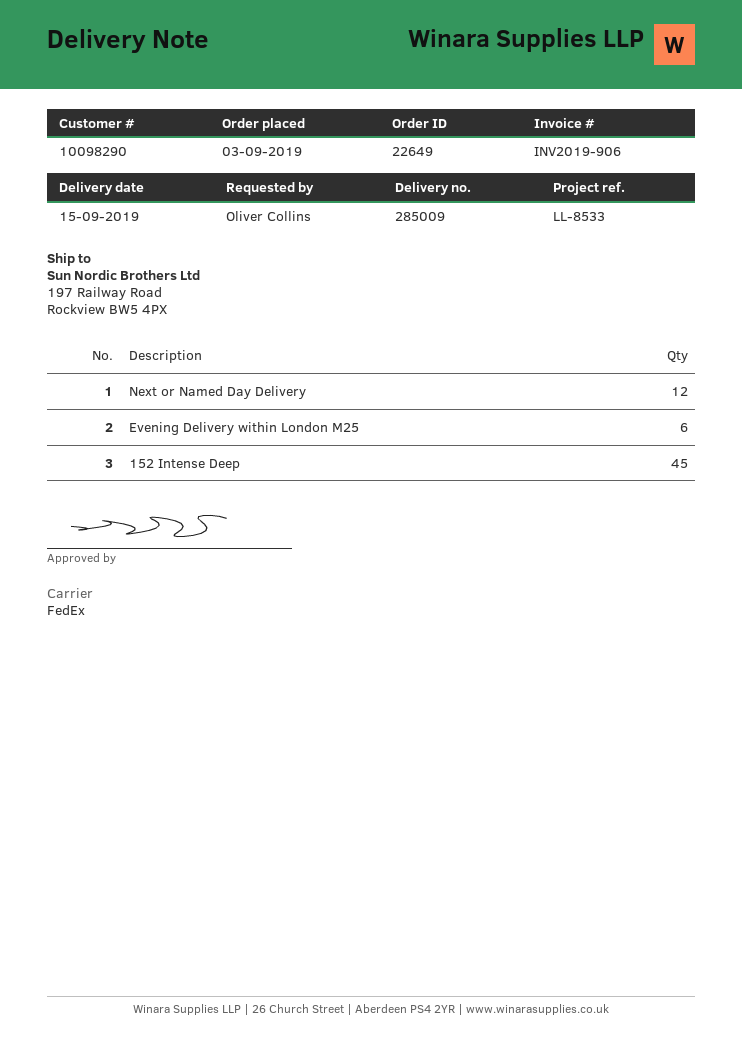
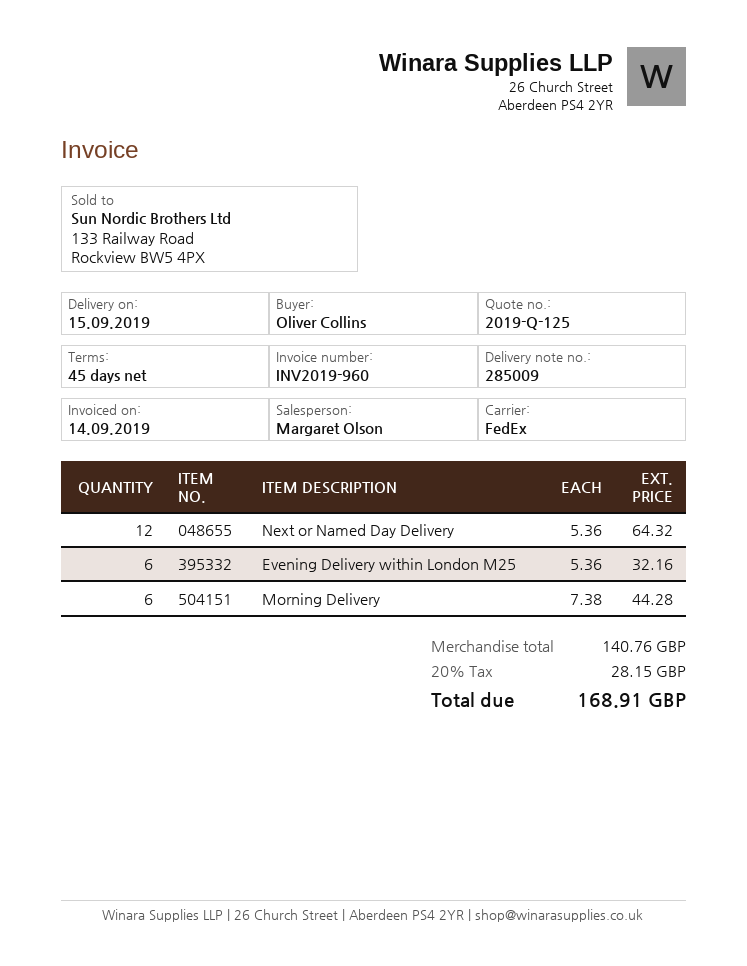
invoice number: INV2019-906 -> INV2019-960
152 Intense Deep: 45 -> none
Morning Delivery: none -> 6

